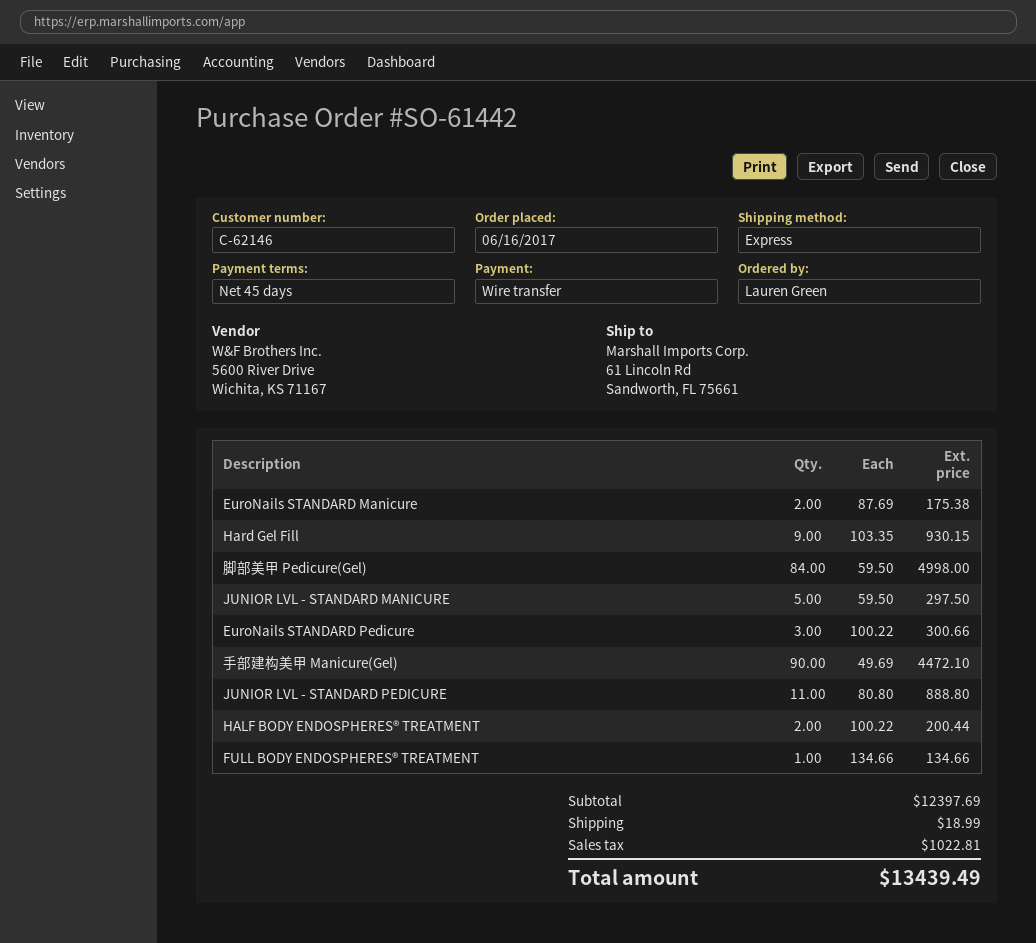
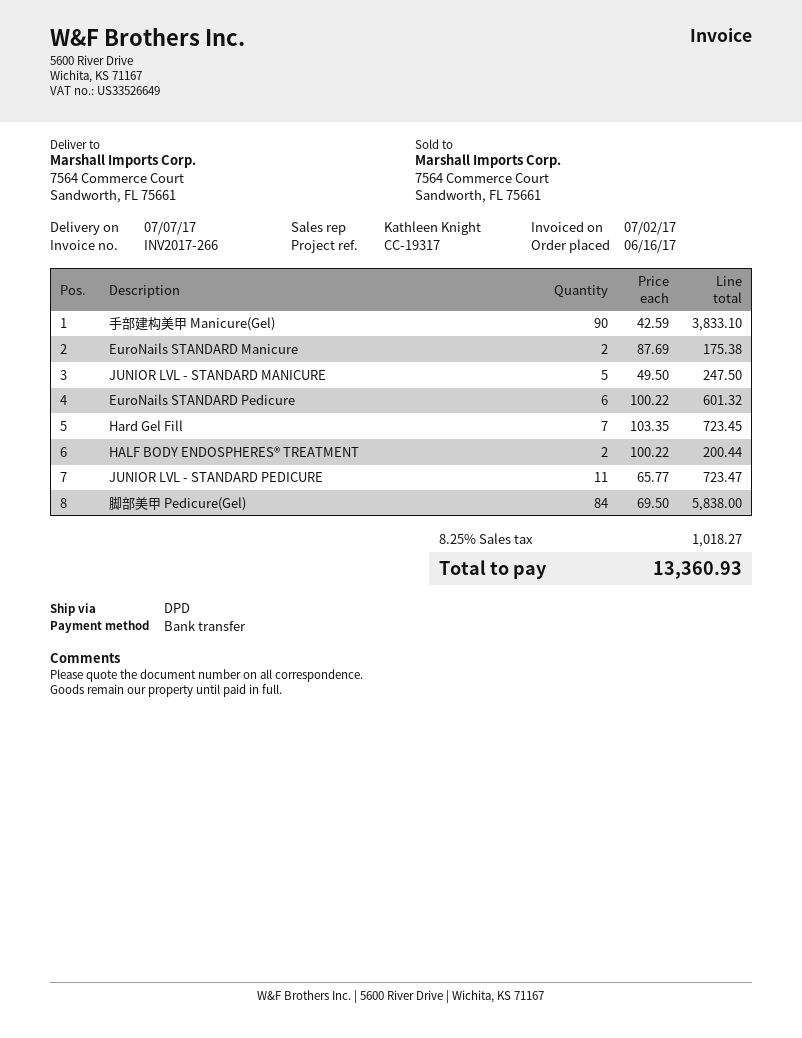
shipping method: express -> DPD
ship to: 61 Lincoln Rd, Sandworth, FL 75661 -> 7564 Commerce Court, Sandworth, FL 75661
Hard Gel Fill: 9 x 103.35 = 930.15 -> 7 x 103.35 = 723.45
脚部美甲 Pedicure(Gel): 84 x 59.50 = 4998.00 -> 84 x 69.50 = 5838.00
JUNIOR LVL - STANDARD MANICURE: 5 x 59.50 = 297.50 -> 5 x 49.50 = 247.50
EuroNails STANDARD Pedicure: 3 x 100.22 = 300.66 -> 6 x 100.22 = 601.32
手部建构美甲 Manicure(Gel): 90 x 49.69 = 4472.10 -> 90 x 42.59 = 3833.10
JUNIOR LVL - STANDARD PEDICURE: 11 x 80.80 = 888.80 -> 11 x 65.77 = 723.47
FULL BODY ENDOSPHERES® TREATMENT: 1 x 134.66 = 134.66 -> none
shipping: 18.99 -> none
tax: 1022.81 -> 1018.27
total: 13439.49 -> 13360.93

